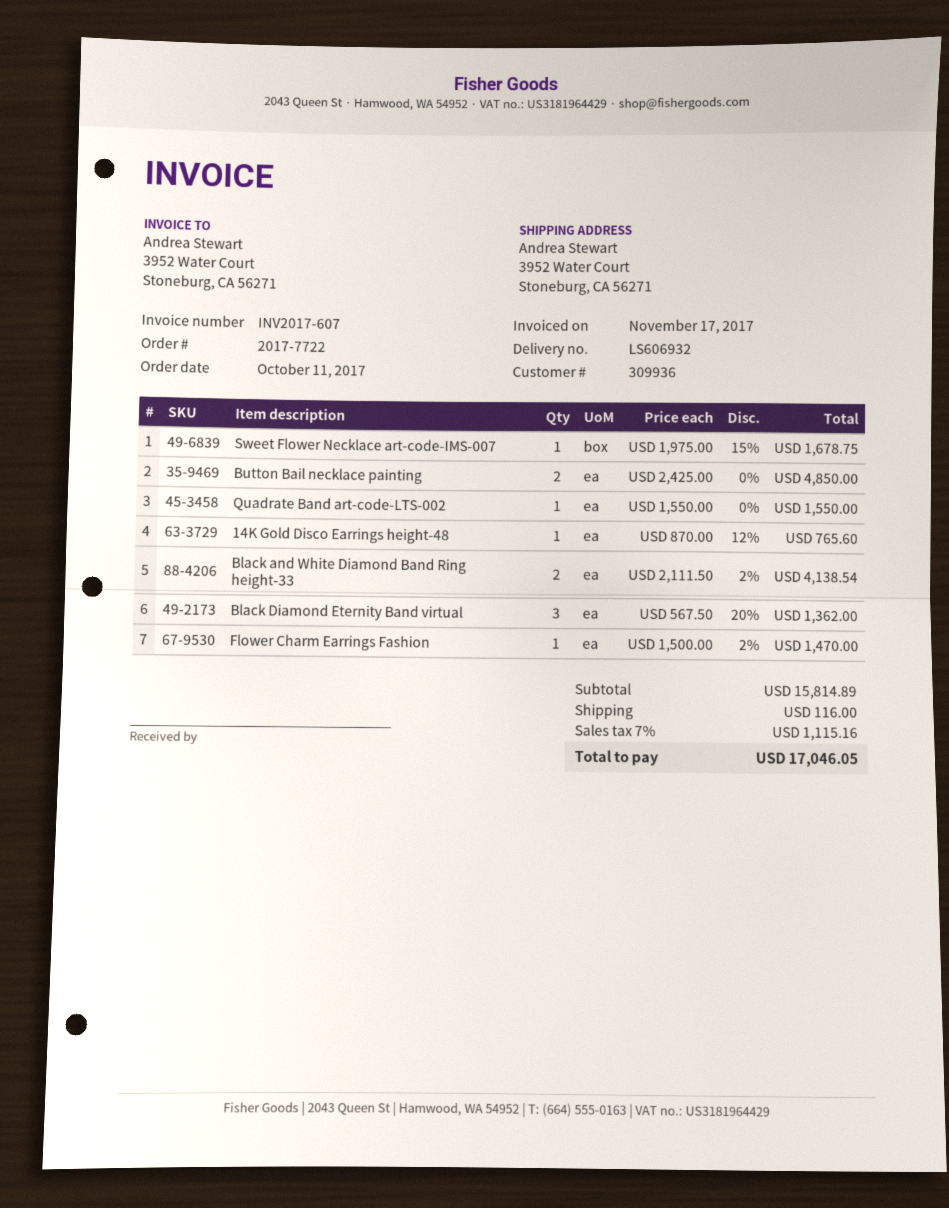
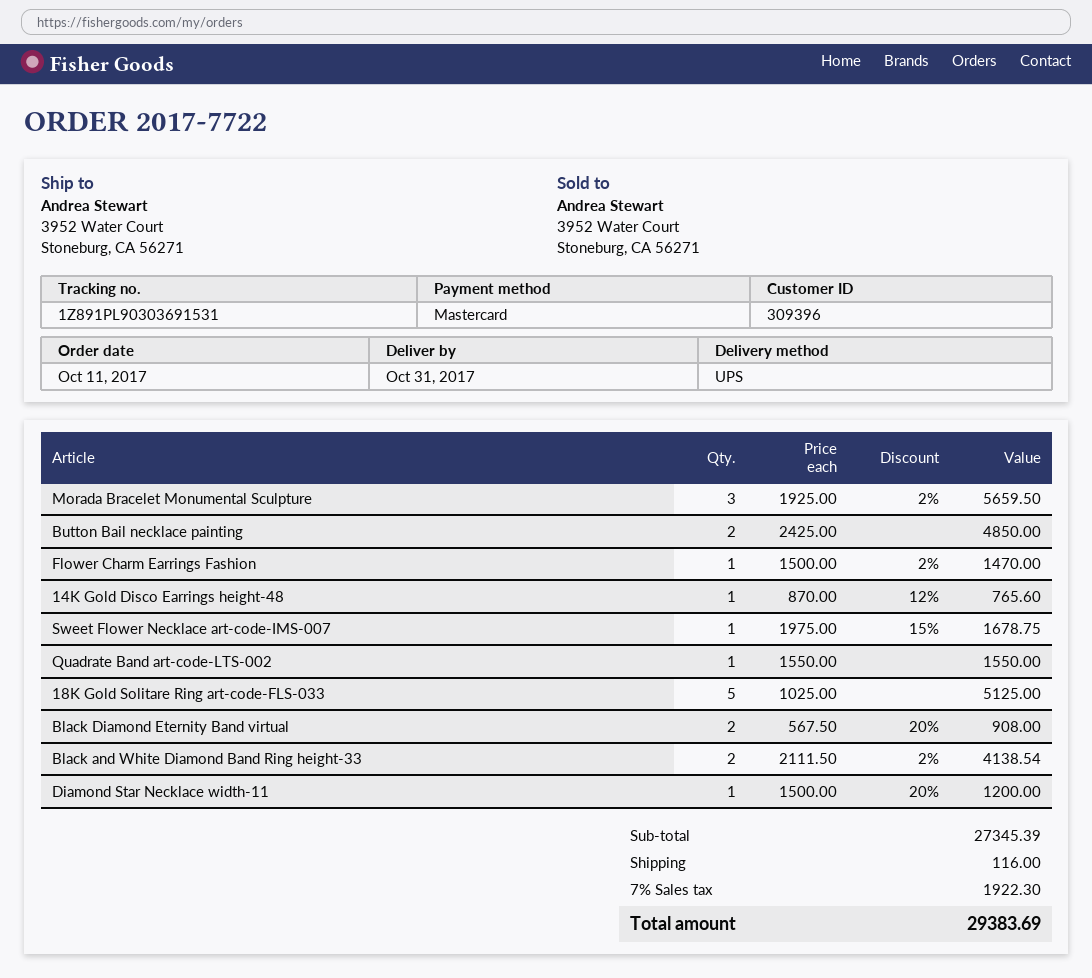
customer number: 309936 -> 309396
Black Diamond Eternity Band virtual: 3 x 567.50 - 20% = 1362.00 -> 2 x 567.50 - 20% = 908.00
Morada Bracelet Monumental Sculpture: none -> 3 x 1925.00 - 2% = 5659.50
18K Gold Solitare Ring art-code-FLS-033: none -> 5 x 1025.00 = 5125.00
Diamond Star Necklace width-11: none -> 1 x 1500.00 - 20% = 1200.00
subtotal: 15814.89 -> 27345.39
tax: 7% = 1115.16 -> 7% = 1922.30
total: 17046.05 -> 29383.69

